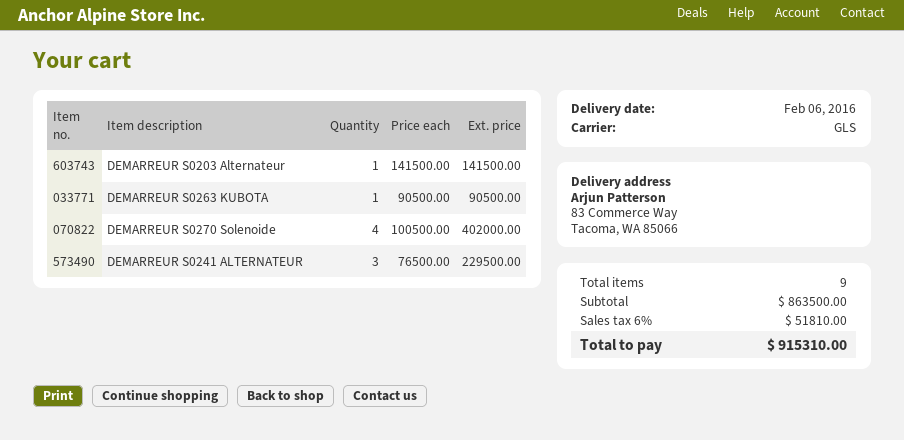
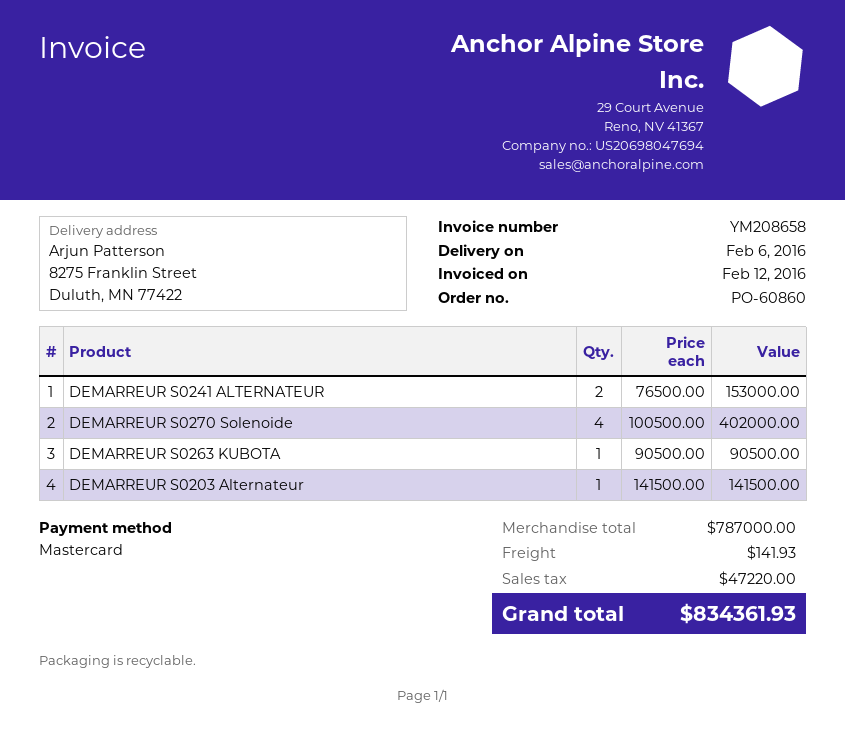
ship to: 83 Commerce Way, Tacoma, WA 85066 -> 8275 Franklin Street, Duluth, MN 77422
DEMARREUR S0241 ALTERNATEUR: 3 x 76500.00 = 229500.00 -> 2 x 76500.00 = 153000.00
subtotal: 863500.00 -> 787000.00
shipping: none -> 141.93
tax: 51810.00 -> 47220.00
total: 915310.00 -> 834361.93

